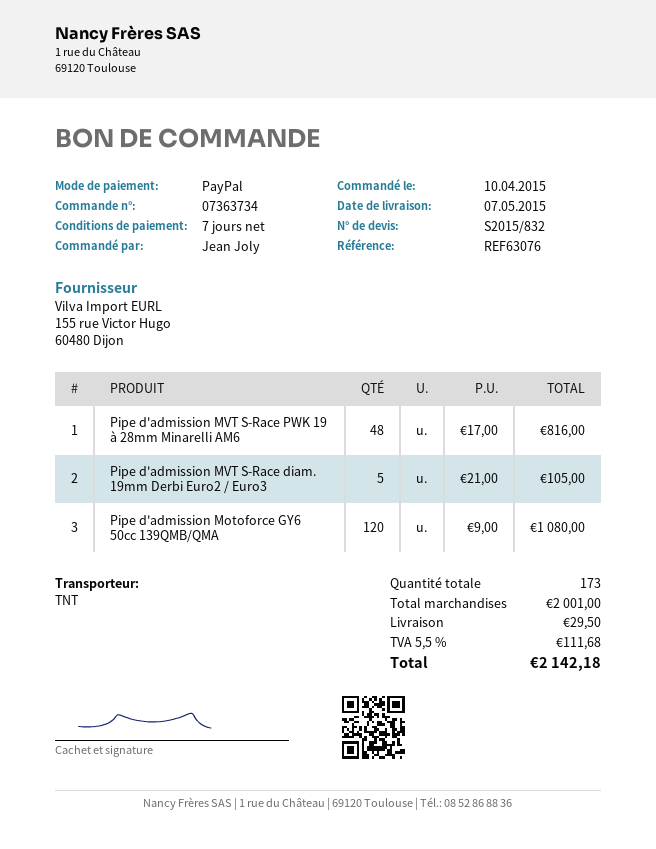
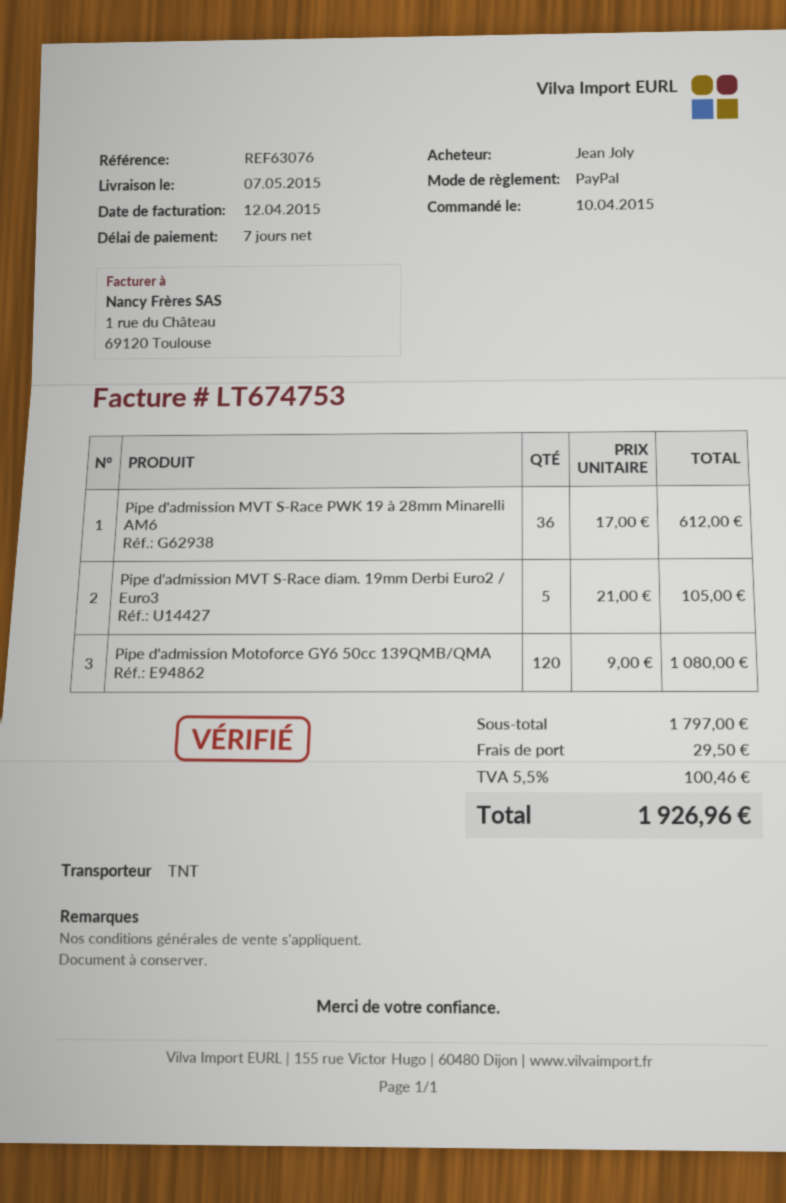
Pipe d'admission MVT S-Race PWK 19 à 28mm Minarelli AM6: 48 x 17.00 = 816.00 -> 36 x 17.00 = 612.00
subtotal: 2001.00 -> 1797.00
tax: 5.5% = 111.68 -> 5.5% = 100.46
total: 2142.18 -> 1926.96

